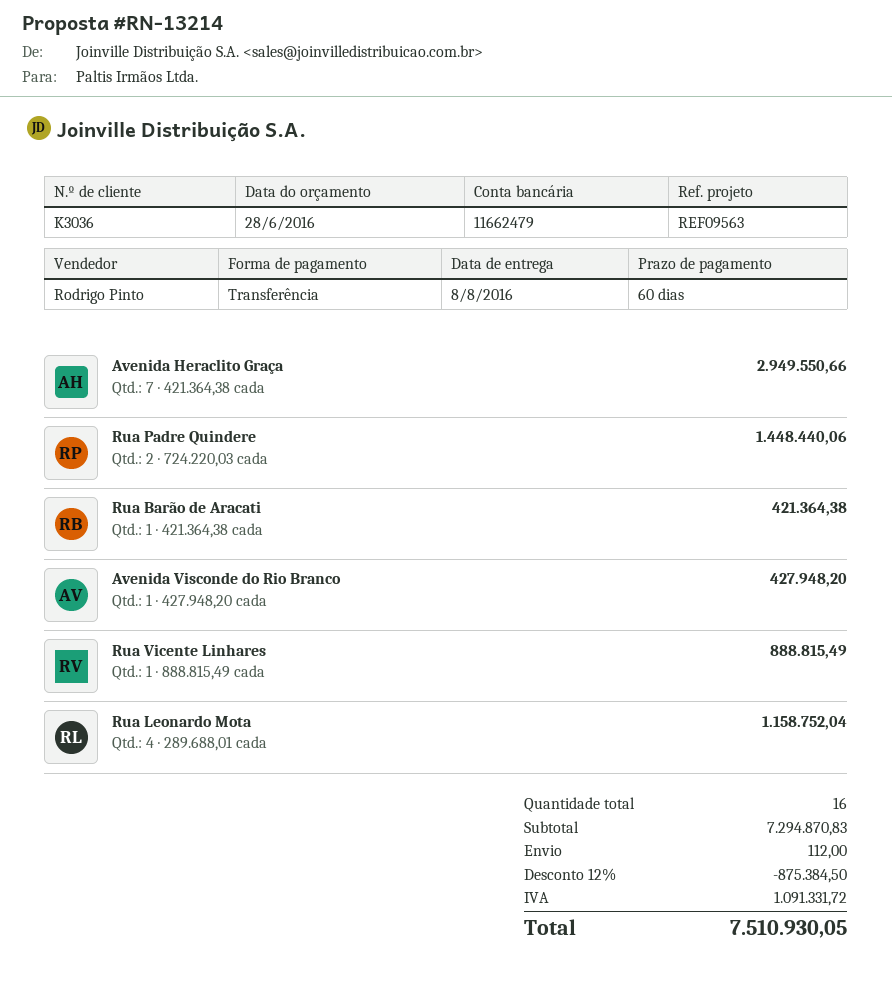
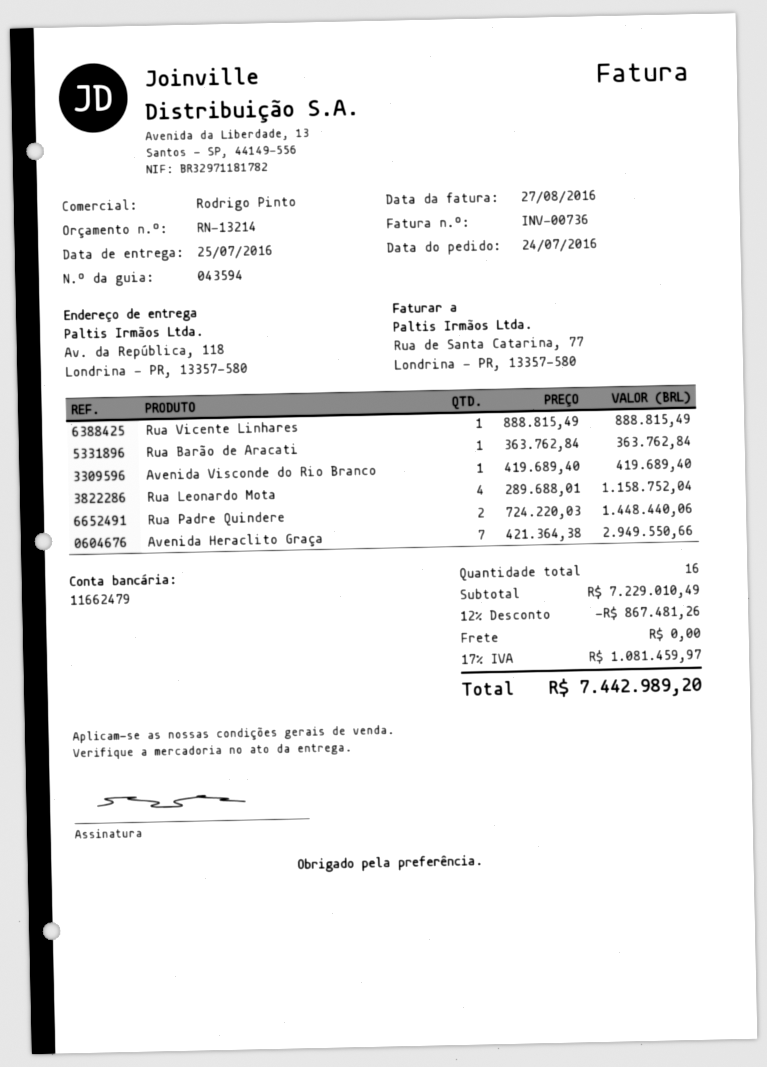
delivery date: 2016-08-08 -> 2016-07-25
Rua Barão de Aracati: 1 x 421364.38 = 421364.38 -> 1 x 363762.84 = 363762.84
Avenida Visconde do Rio Branco: 1 x 427948.20 = 427948.20 -> 1 x 419689.40 = 419689.40
subtotal: 7294870.83 -> 7229010.49
discount: 12% = 875384.50 -> 12% = 867481.26
shipping: 112.00 -> 0.00
tax: 1091331.72 -> 1081459.97
total: 7510930.05 -> 7442989.20

